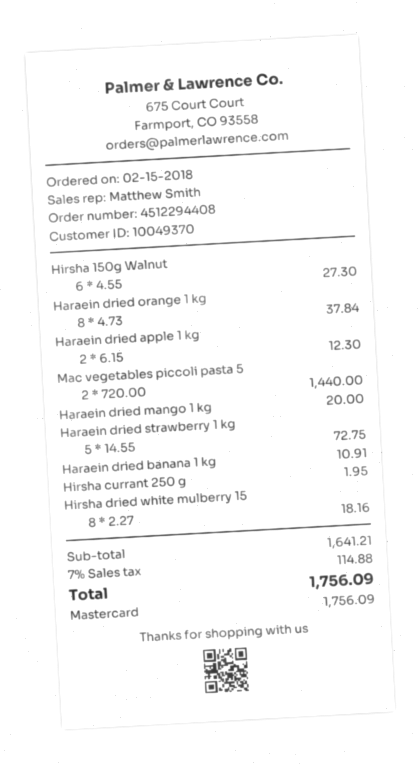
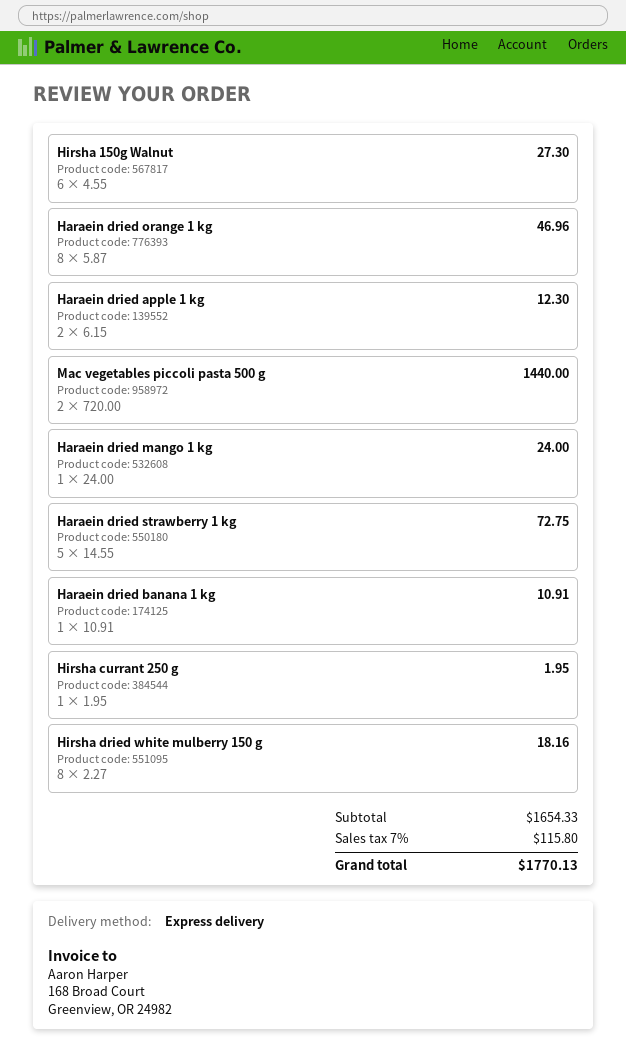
Haraein dried orange 1 kg: 8 x 4.73 = 37.84 -> 8 x 5.87 = 46.96
Haraein dried mango 1 kg: 1 x 20.00 = 20.00 -> 1 x 24.00 = 24.00
subtotal: 1641.21 -> 1654.33
tax: 7% = 114.88 -> 7% = 115.80
total: 1756.09 -> 1770.13

